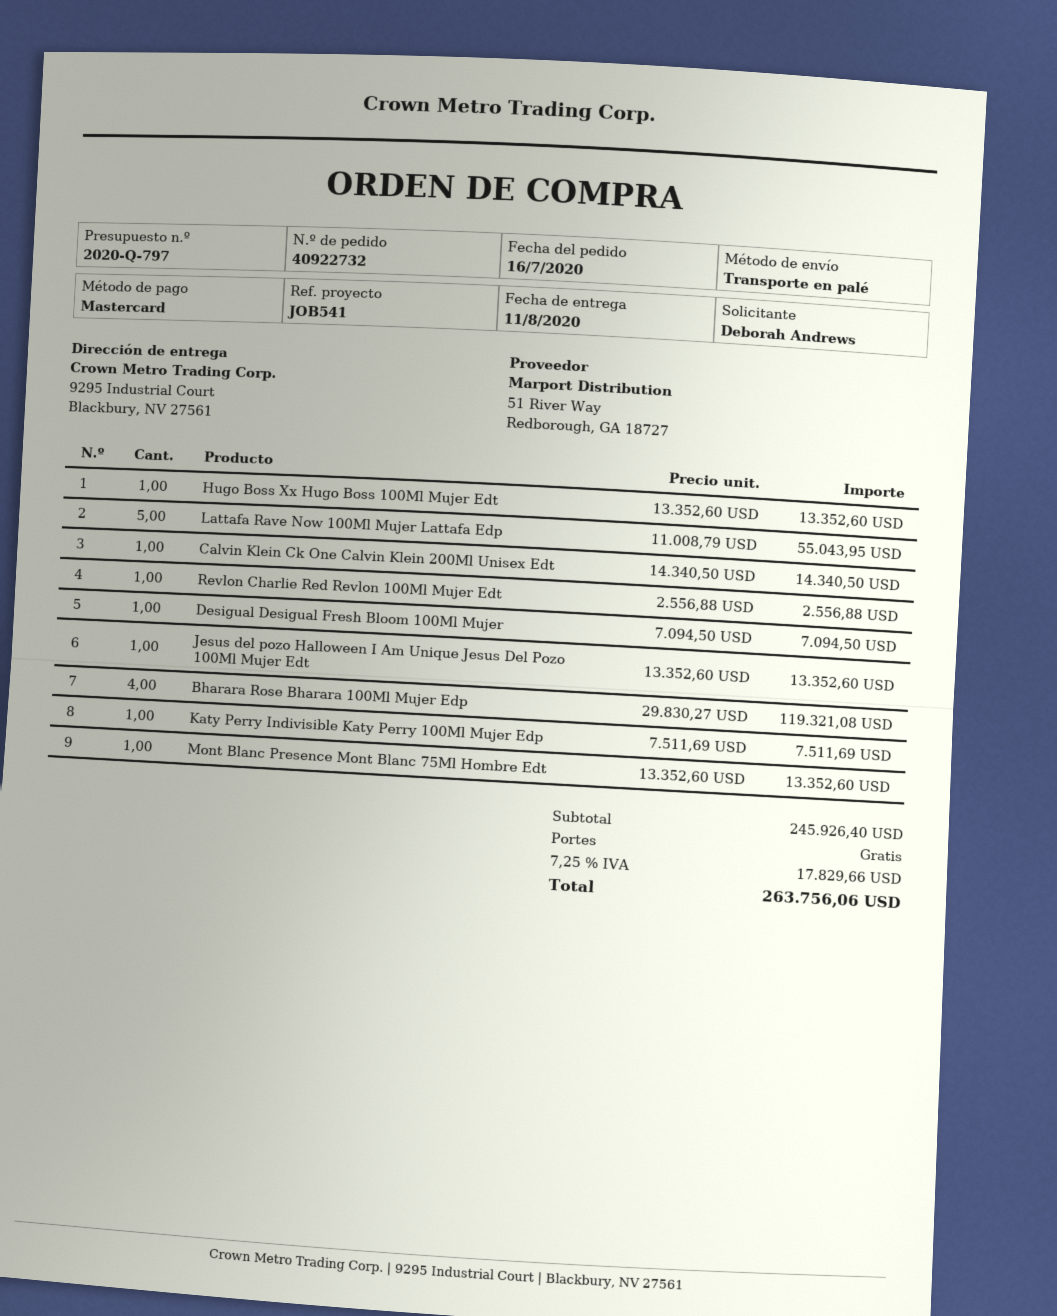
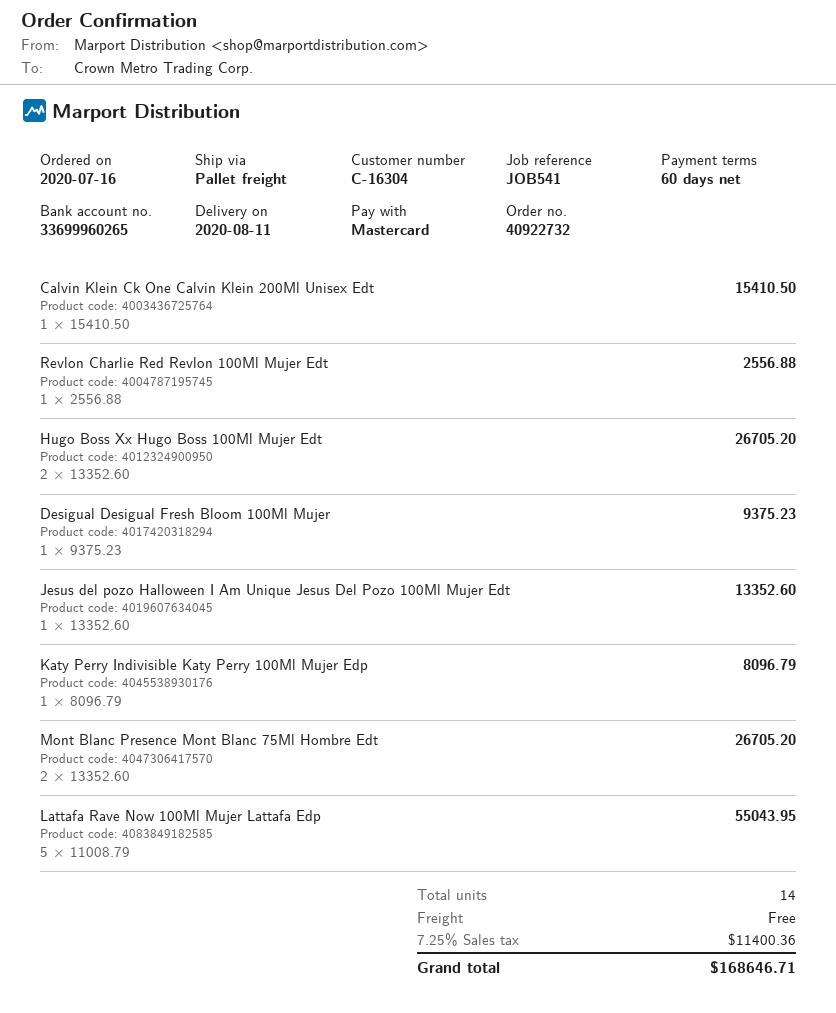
Hugo Boss Xx Hugo Boss 100Ml Mujer Edt: 1 x 13352.60 = 13352.60 -> 2 x 13352.60 = 26705.20
Calvin Klein Ck One Calvin Klein 200Ml Unisex Edt: 1 x 14340.50 = 14340.50 -> 1 x 15410.50 = 15410.50
Desigual Desigual Fresh Bloom 100Ml Mujer: 1 x 7094.50 = 7094.50 -> 1 x 9375.23 = 9375.23
Bharara Rose Bharara 100Ml Mujer Edp: 4 x 29830.27 = 119321.08 -> none
Katy Perry Indivisible Katy Perry 100Ml Mujer Edp: 1 x 7511.69 = 7511.69 -> 1 x 8096.79 = 8096.79
Mont Blanc Presence Mont Blanc 75Ml Hombre Edt: 1 x 13352.60 = 13352.60 -> 2 x 13352.60 = 26705.20
tax: 7.25% = 17829.66 -> 7.25% = 11400.36
total: 263756.06 -> 168646.71

